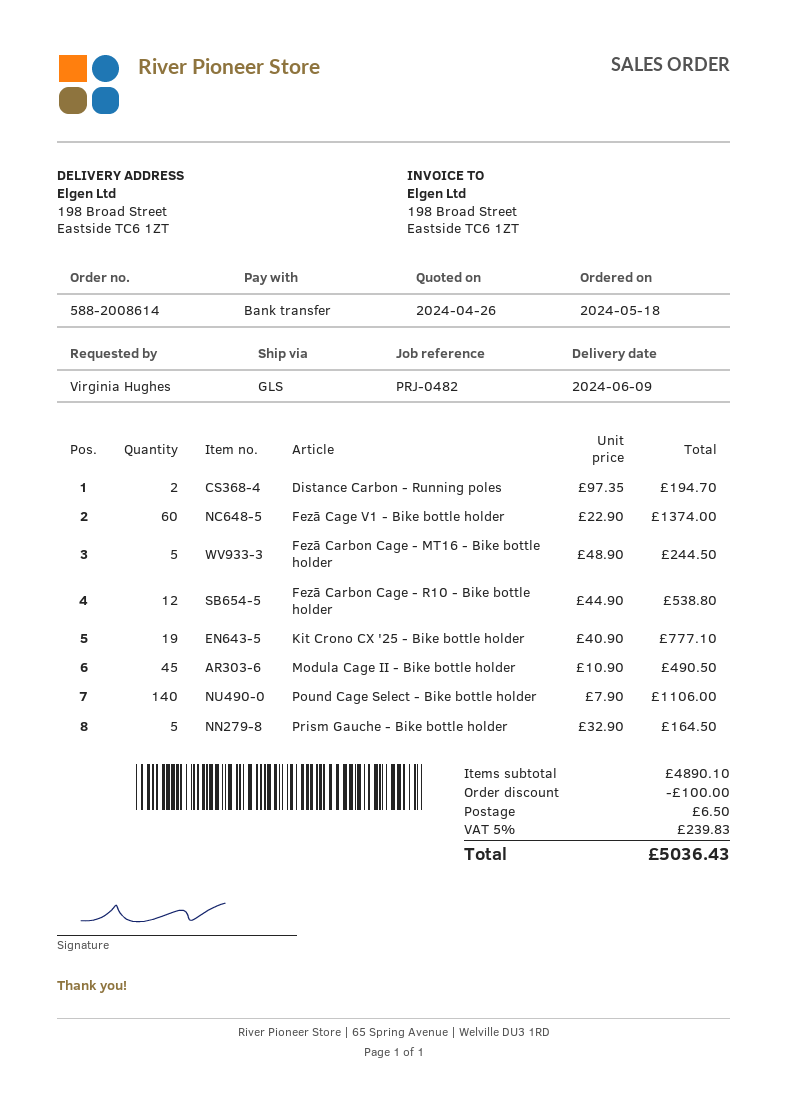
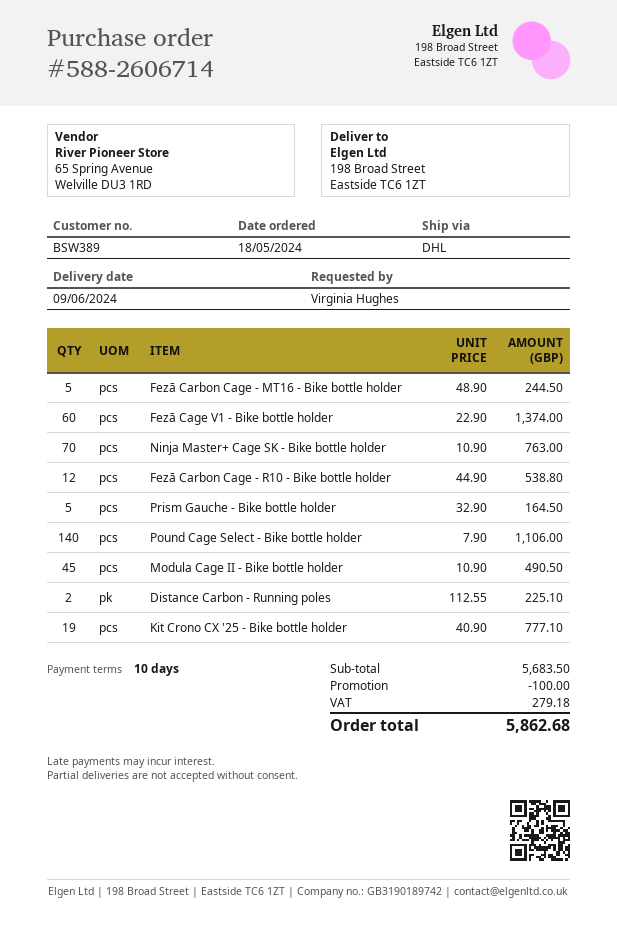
order number: 588-2008614 -> 588-2606714
shipping method: GLS -> DHL
Distance Carbon - Running poles: 2 x 97.35 = 194.70 -> 2 x 112.55 = 225.10
Ninja Master+ Cage SK - Bike bottle holder: none -> 70 x 10.90 = 763.00
subtotal: 4890.10 -> 5683.50
shipping: 6.50 -> none
tax: 239.83 -> 279.18
total: 5036.43 -> 5862.68

